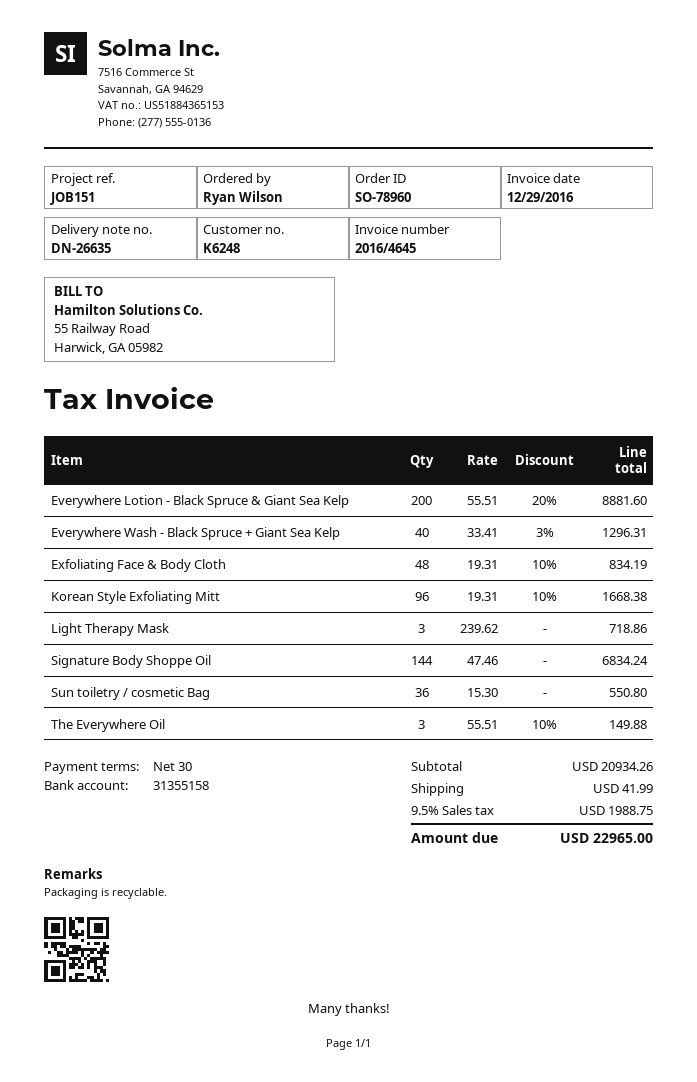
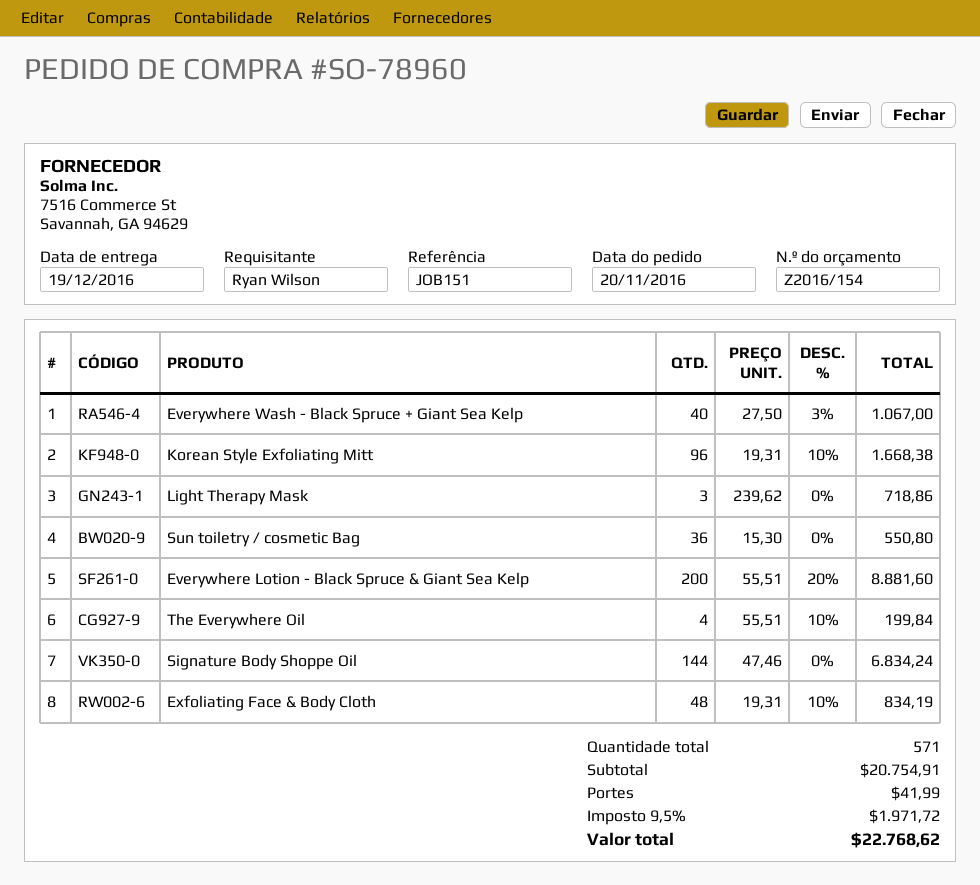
Everywhere Wash - Black Spruce + Giant Sea Kelp: 40 x 33.41 - 3% = 1296.31 -> 40 x 27.50 - 3% = 1067.00
The Everywhere Oil: 3 x 55.51 - 10% = 149.88 -> 4 x 55.51 - 10% = 199.84
subtotal: 20934.26 -> 20754.91
tax: 9.5% = 1988.75 -> 9.5% = 1971.72
total: 22965.00 -> 22768.62

